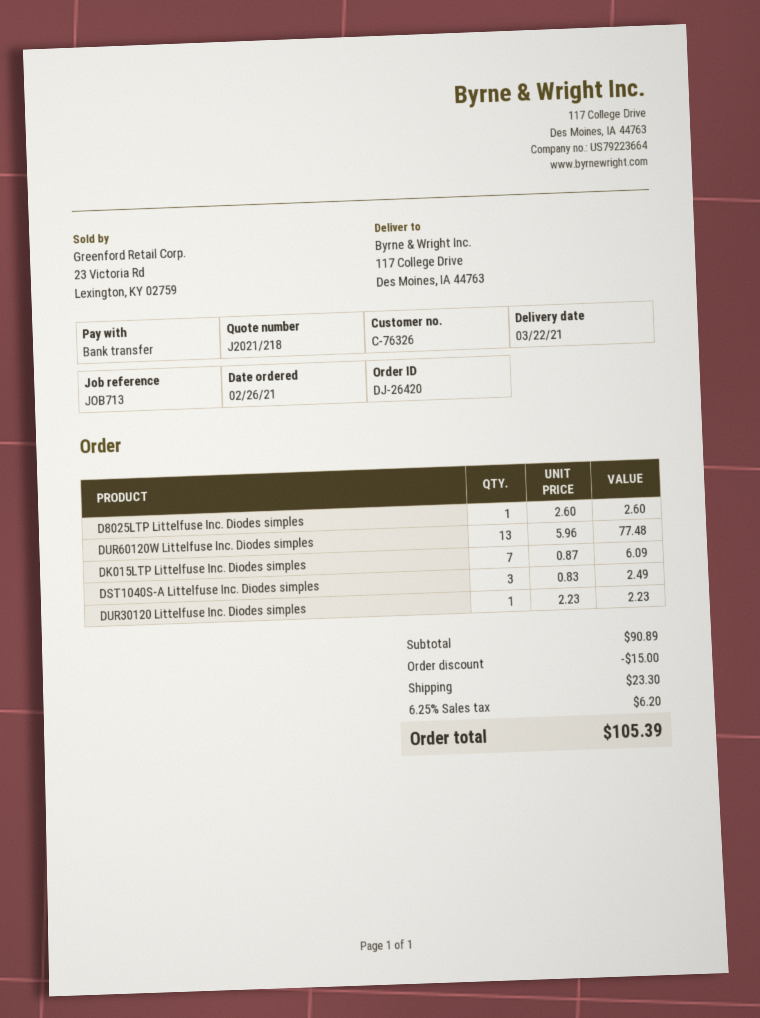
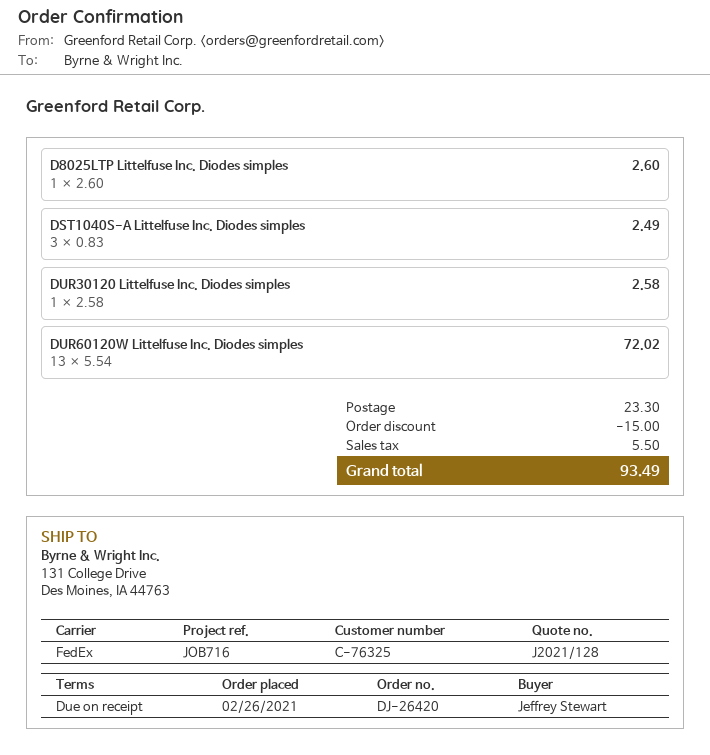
quote number: J2021/218 -> J2021/128
customer number: C-76326 -> C-76325
reference: JOB713 -> JOB716
ship to: 117 College Drive, Des Moines, IA 44763 -> 131 College Drive, Des Moines, IA 44763
DUR60120W Littelfuse Inc. Diodes simples: 13 x 5.96 = 77.48 -> 13 x 5.54 = 72.02
DK015LTP Littelfuse Inc. Diodes simples: 7 x 0.87 = 6.09 -> none
DUR30120 Littelfuse Inc. Diodes simples: 1 x 2.23 = 2.23 -> 1 x 2.58 = 2.58
tax: 6.20 -> 5.50
total: 105.39 -> 93.49

